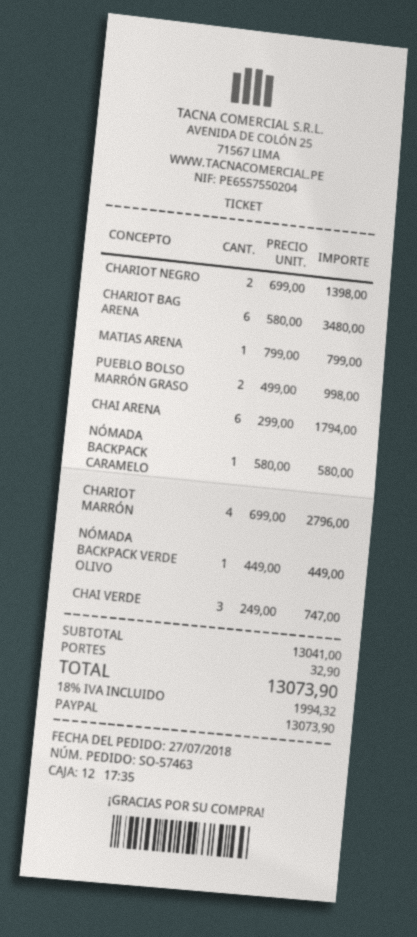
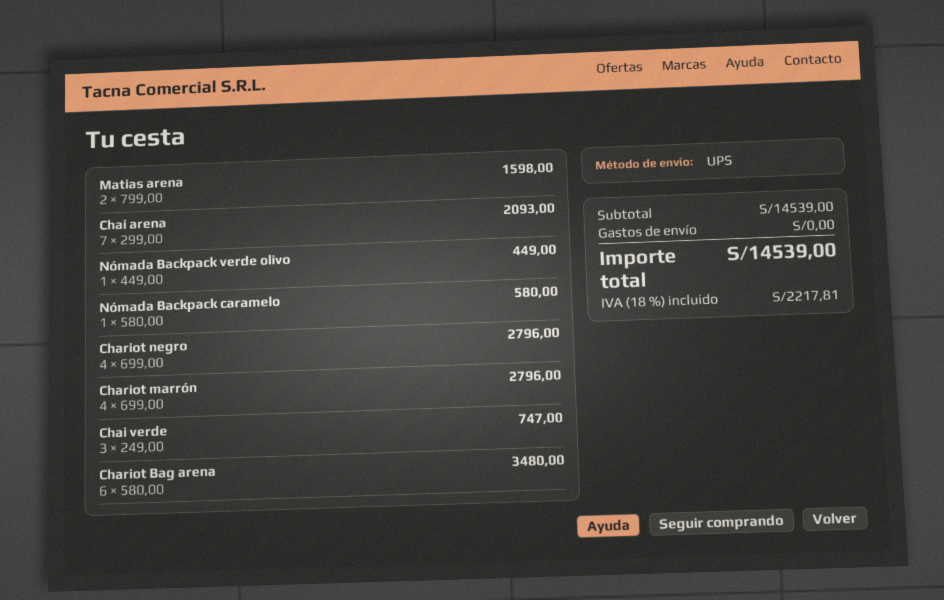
CHARIOT NEGRO: 2 x 699.00 = 1398.00 -> 4 x 699.00 = 2796.00
MATIAS ARENA: 1 x 799.00 = 799.00 -> 2 x 799.00 = 1598.00
PUEBLO BOLSO MARRÓN GRASO: 2 x 499.00 = 998.00 -> none
CHAI ARENA: 6 x 299.00 = 1794.00 -> 7 x 299.00 = 2093.00
subtotal: 13041.00 -> 14539.00
shipping: 32.90 -> 0.00
tax: 18% = 1994.32 -> 18% = 2217.81
total: 13073.90 -> 14539.00

